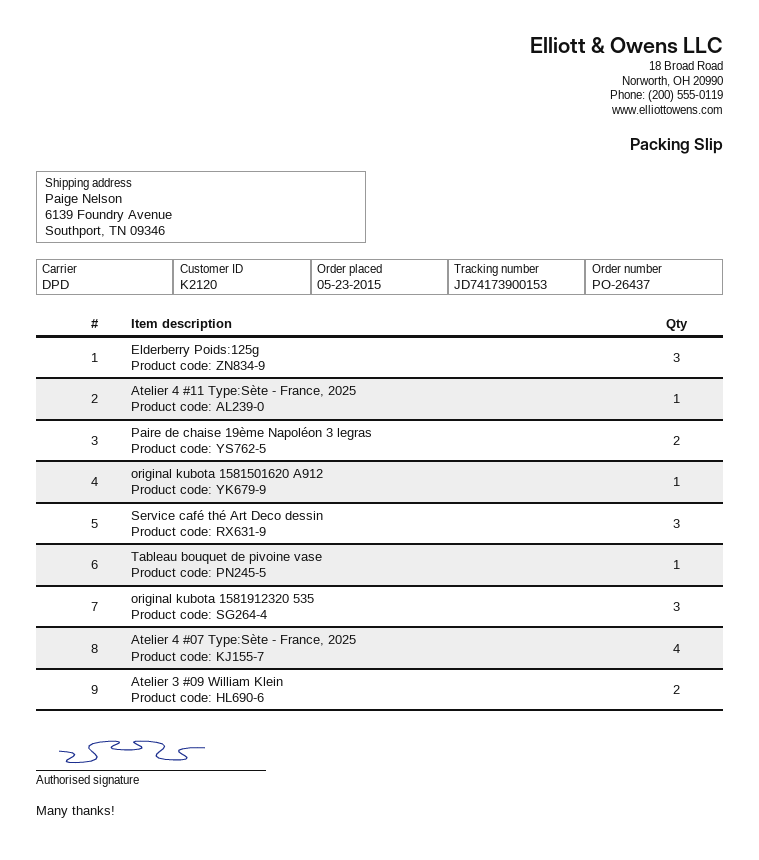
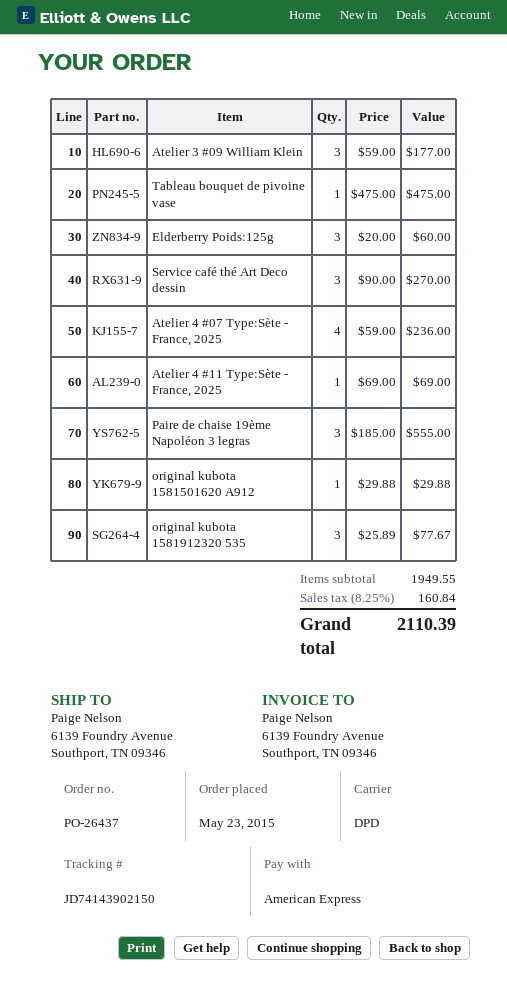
tracking number: JD74173900153 -> JD74143902150
Paire de chaise 19ème Napoléon 3 legras: 2 -> 3
Atelier 3 #09 William Klein: 2 -> 3

